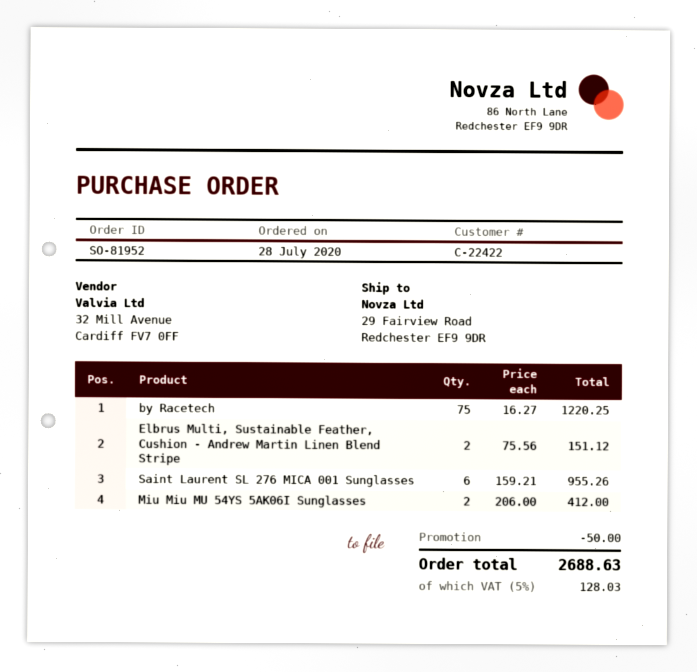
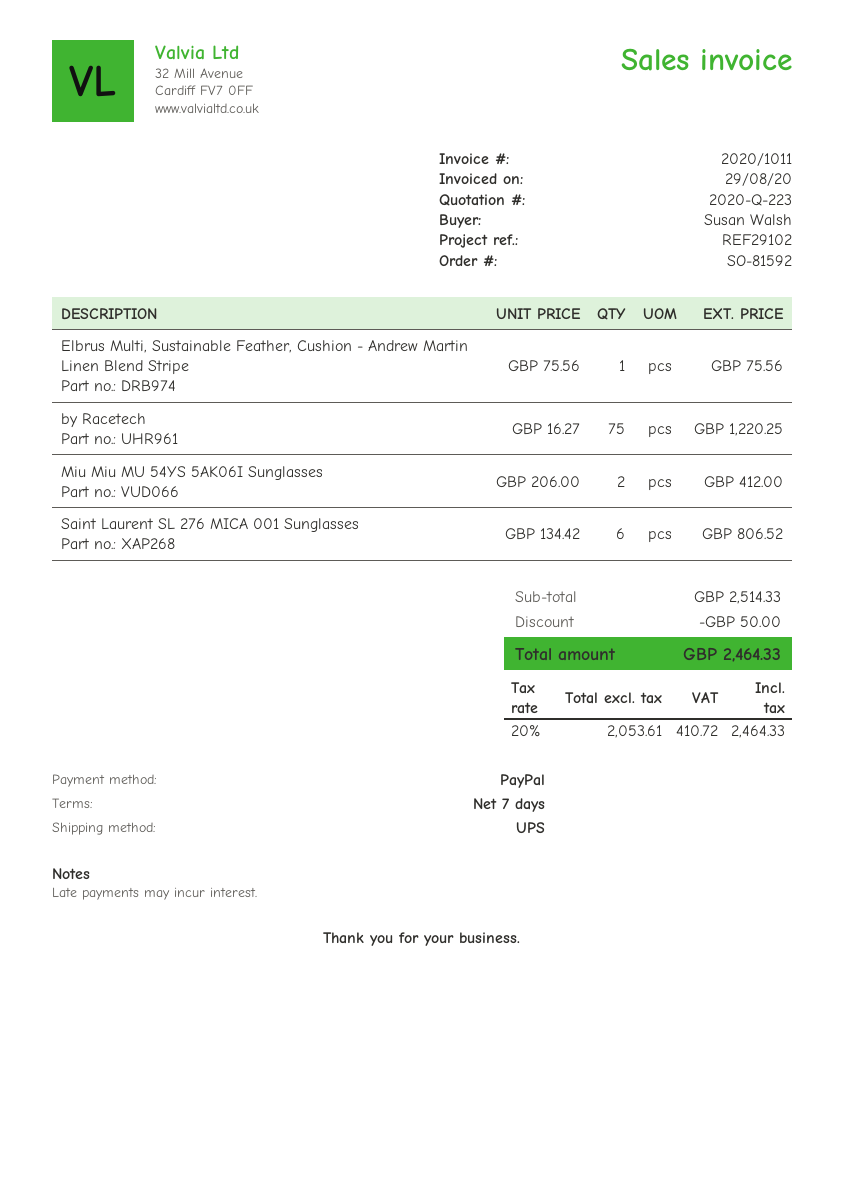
order number: SO-81952 -> SO-81592
Elbrus Multi, Sustainable Feather, Cushion - Andrew Martin Linen Blend Stripe: 2 x 75.56 = 151.12 -> 1 x 75.56 = 75.56
Saint Laurent SL 276 MICA 001 Sunglasses: 6 x 159.21 = 955.26 -> 6 x 134.42 = 806.52
tax: 5% = 128.03 -> 20% = 410.72
total: 2688.63 -> 2464.33

